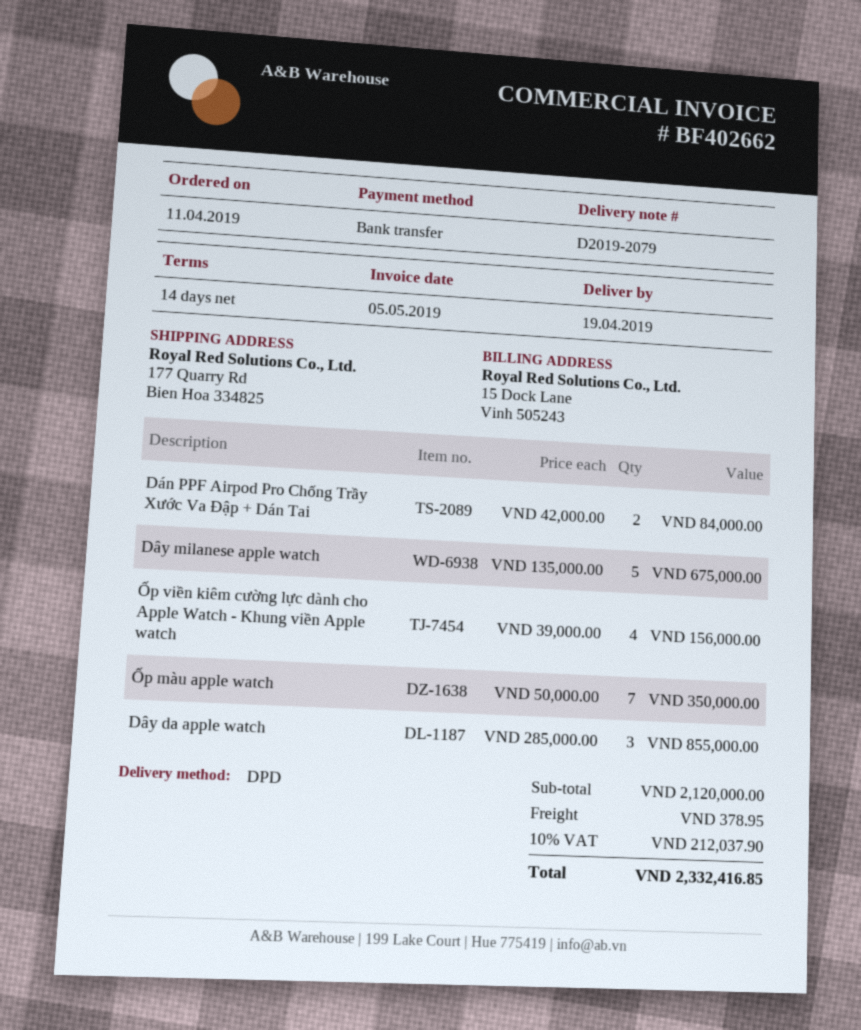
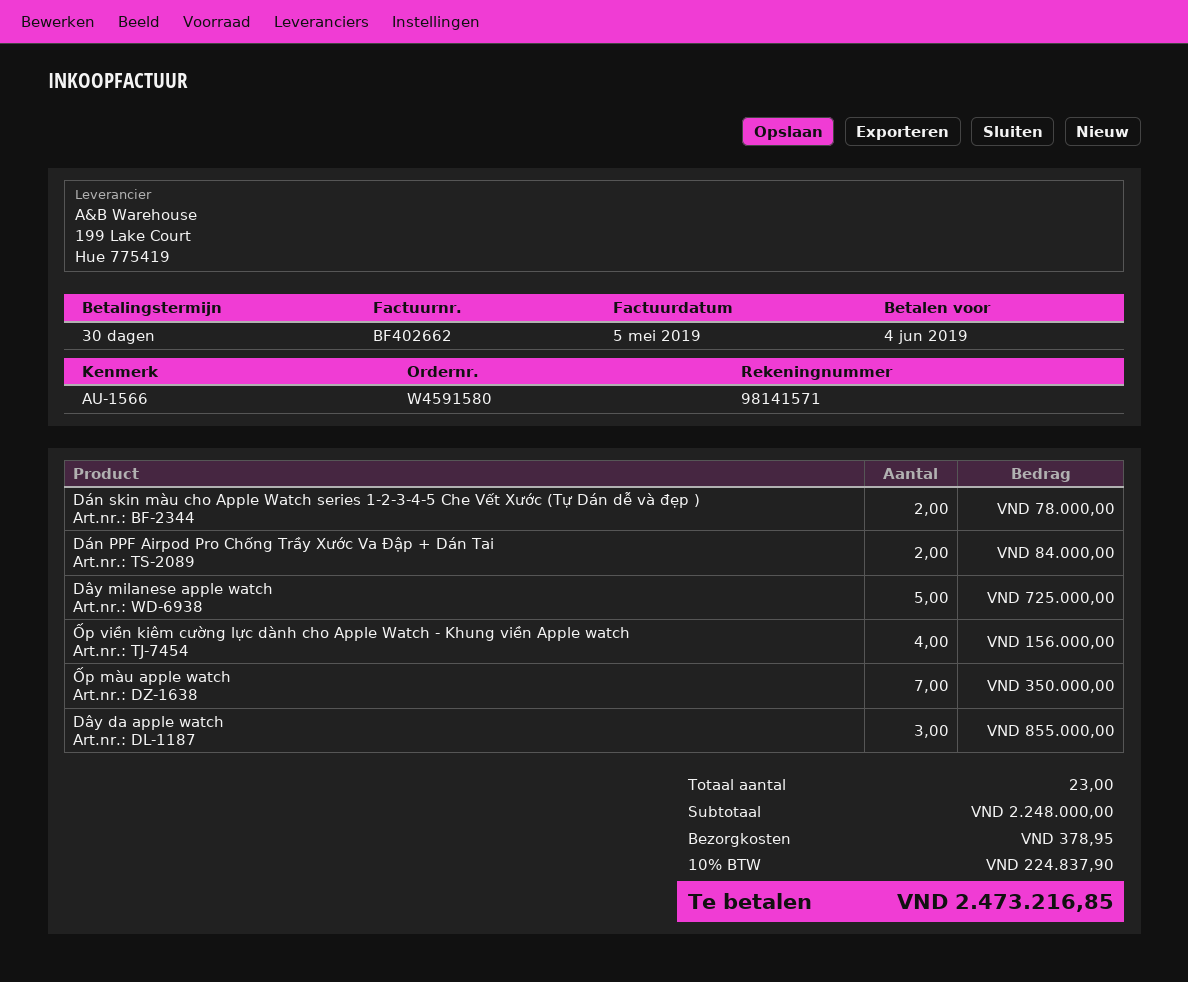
payment terms: 14 days -> 30 days
Dây milanese apple watch: 5 for 675000.00 -> 5 for 725000.00
Dán skin màu cho Apple Watch series 1-2-3-4-5 Che Vết Xước (Tự Dán dễ và đẹp ): none -> 2 for 78000.00
subtotal: 2120000.00 -> 2248000.00
tax: 10% = 212037.90 -> 10% = 224837.90
total: 2332416.85 -> 2473216.85

